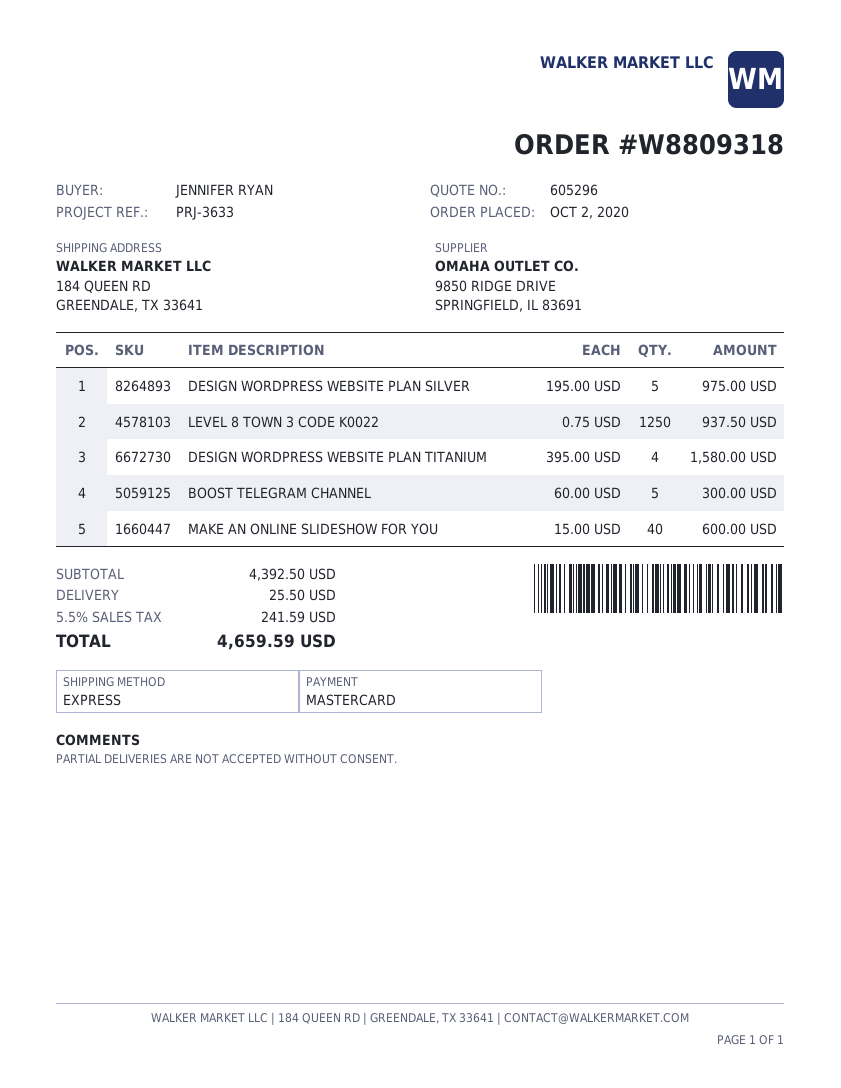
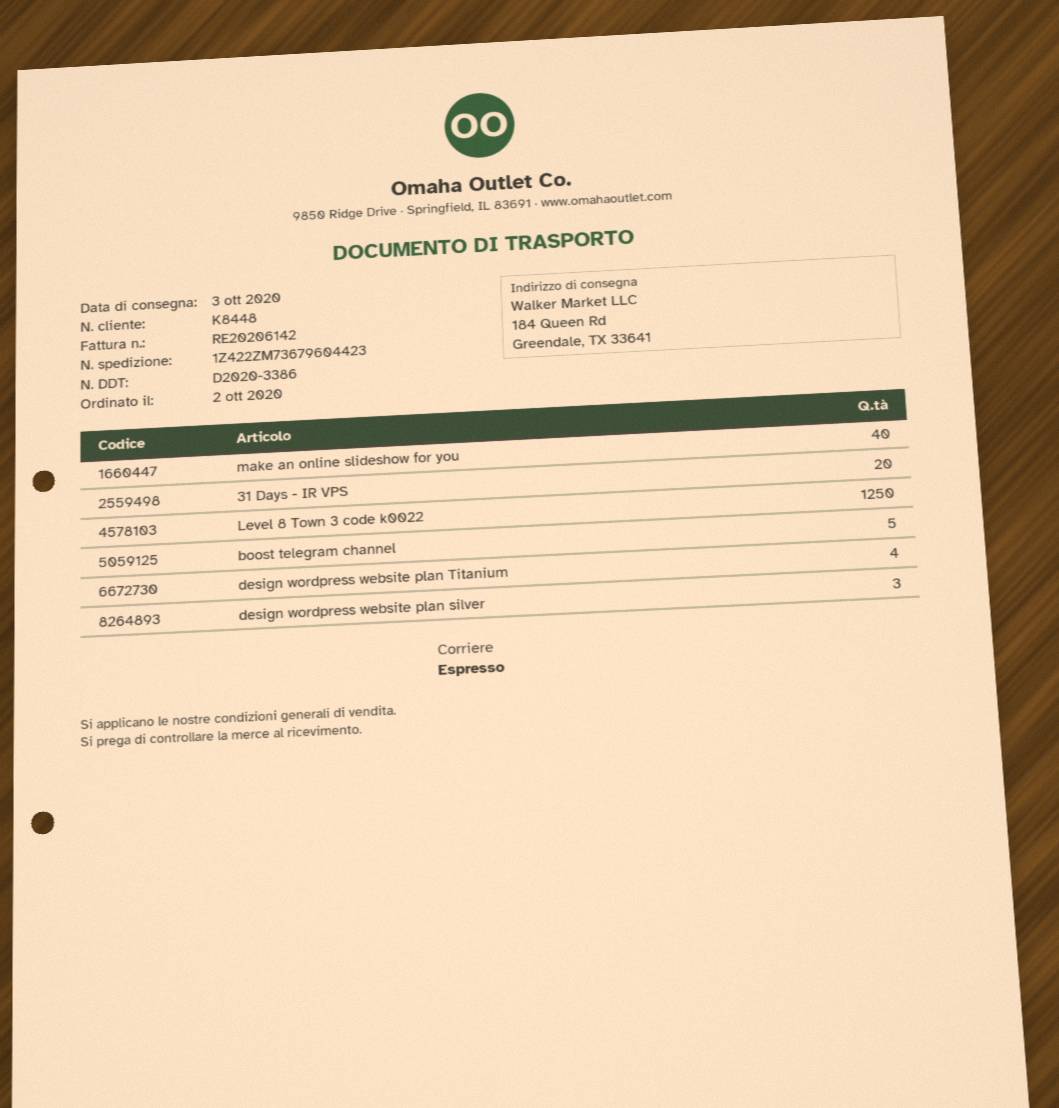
DESIGN WORDPRESS WEBSITE PLAN SILVER: 5 -> 3
31 Days - IR VPS: none -> 20

